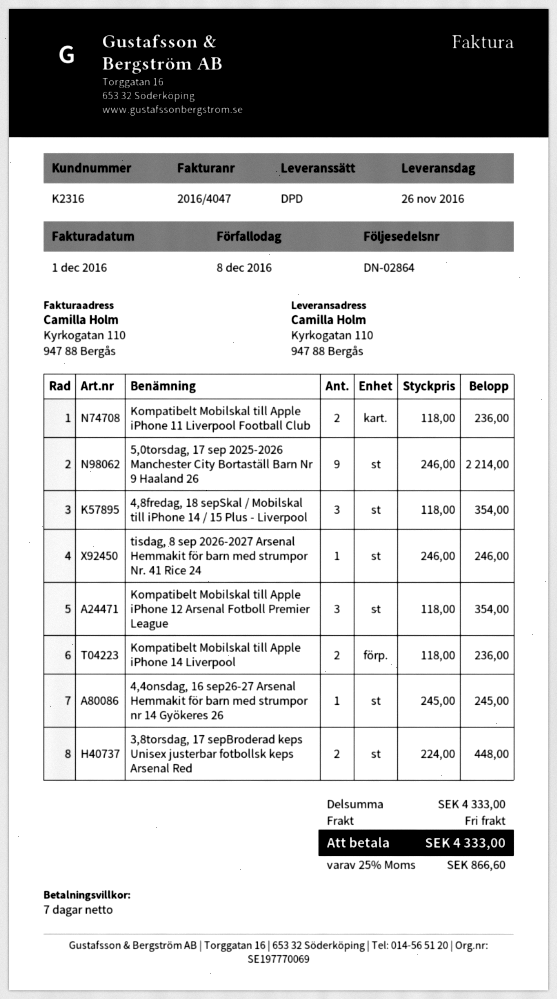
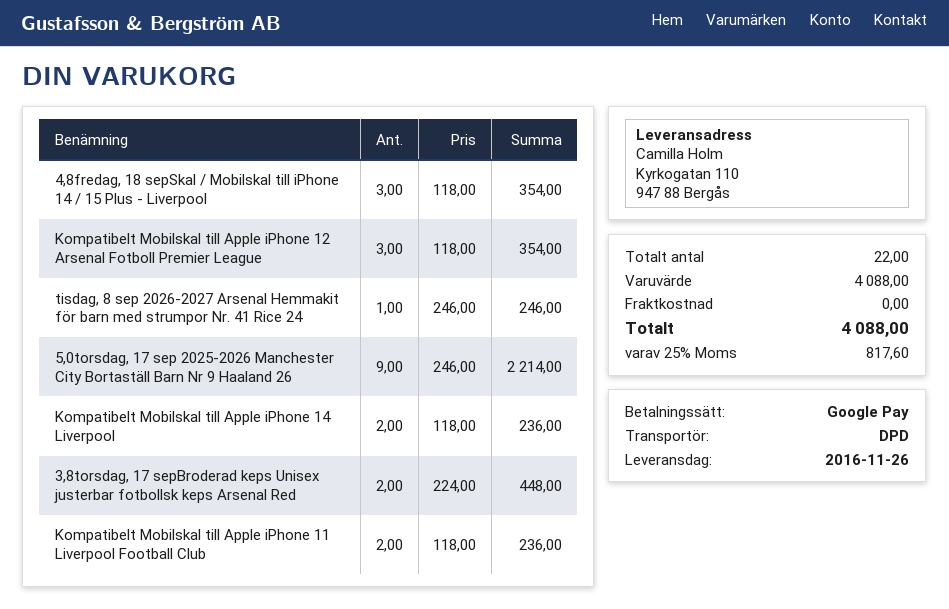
4,4onsdag, 16 sep26-27 Arsenal Hemmakit för barn med strumpor nr 14 Gyökeres 26: 1 x 245.00 = 245.00 -> none
subtotal: 4333.00 -> 4088.00
tax: 25% = 866.60 -> 25% = 817.60
total: 4333.00 -> 4088.00

